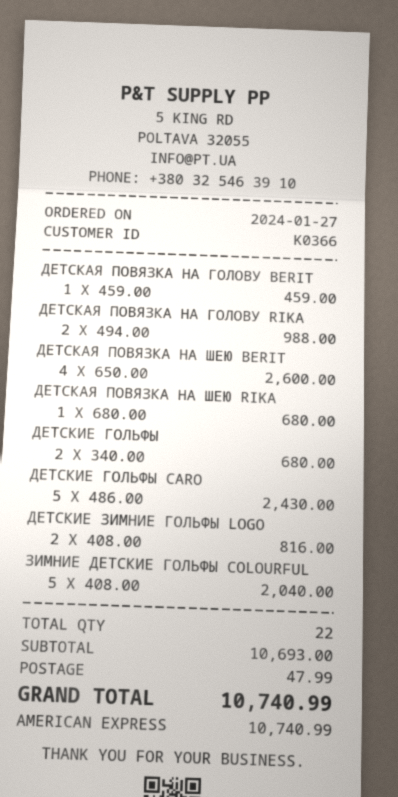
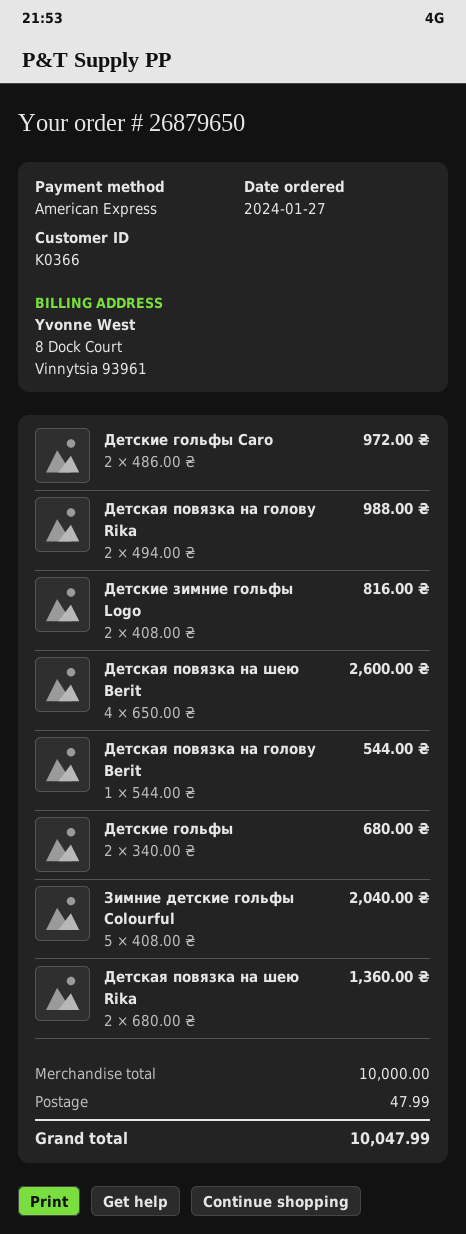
ДЕТСКАЯ ПОВЯЗКА НА ГОЛОВУ BERIT: 1 x 459.00 = 459.00 -> 1 x 544.00 = 544.00
ДЕТСКАЯ ПОВЯЗКА НА ШЕЮ RIKA: 1 x 680.00 = 680.00 -> 2 x 680.00 = 1360.00
ДЕТСКИЕ ГОЛЬФЫ CARO: 5 x 486.00 = 2430.00 -> 2 x 486.00 = 972.00
subtotal: 10693.00 -> 10000.00
total: 10740.99 -> 10047.99

